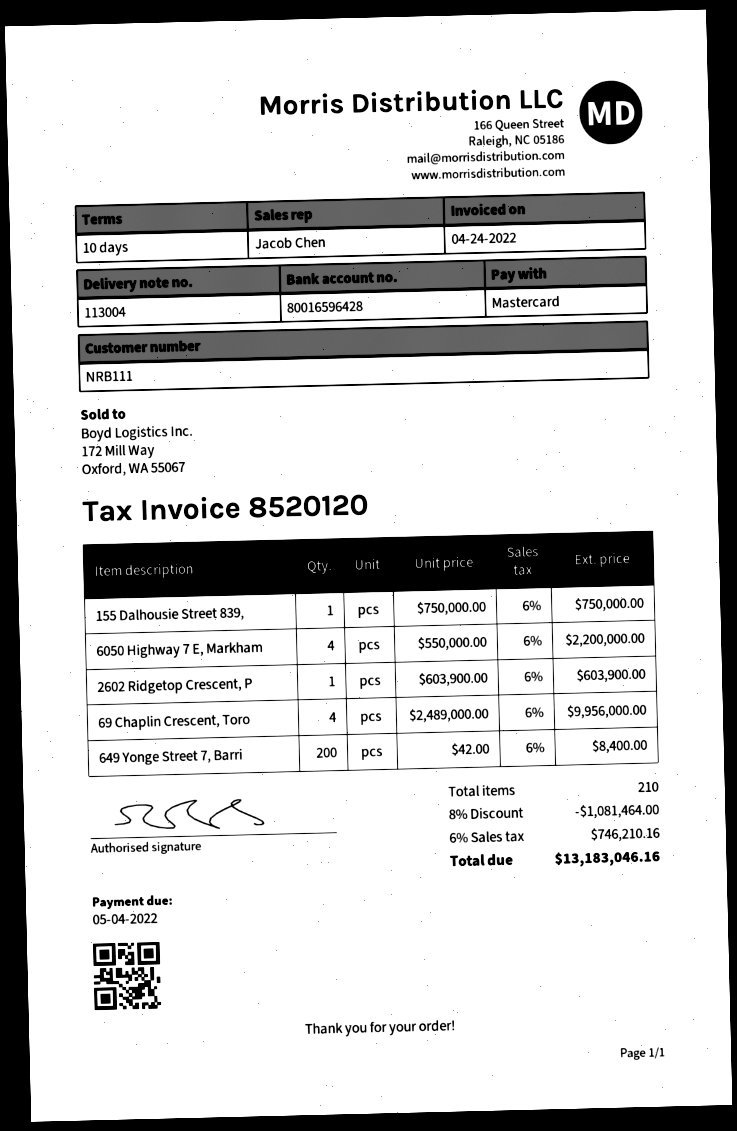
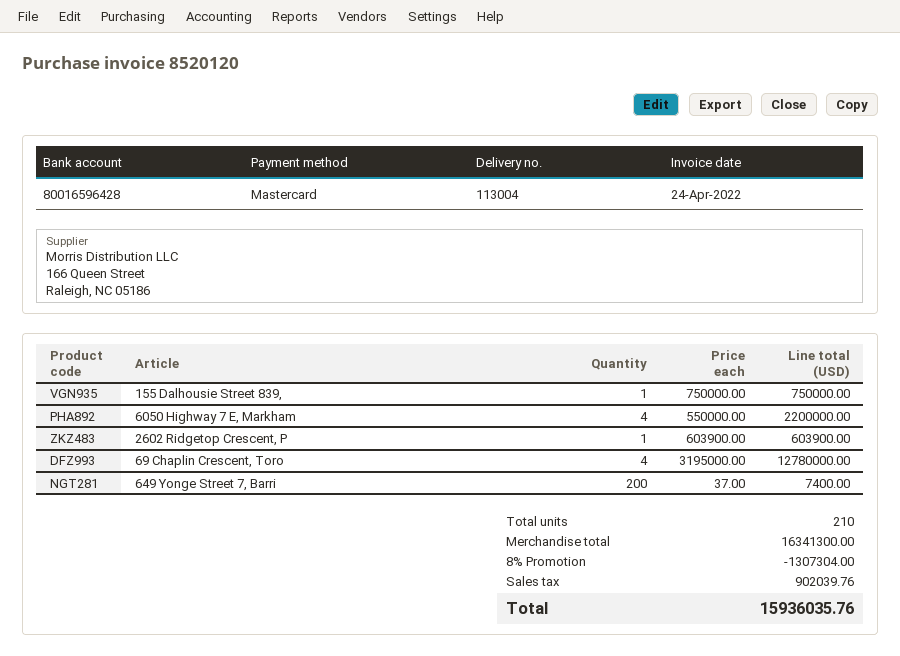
69 Chaplin Crescent, Toro: 4 x 2489000.00 = 9956000.00 -> 4 x 3195000.00 = 12780000.00
649 Yonge Street 7, Barri: 200 x 42.00 = 8400.00 -> 200 x 37.00 = 7400.00
discount: 8% = 1081464.00 -> 8% = 1307304.00
tax: 746210.16 -> 902039.76
total: 13183046.16 -> 15936035.76

